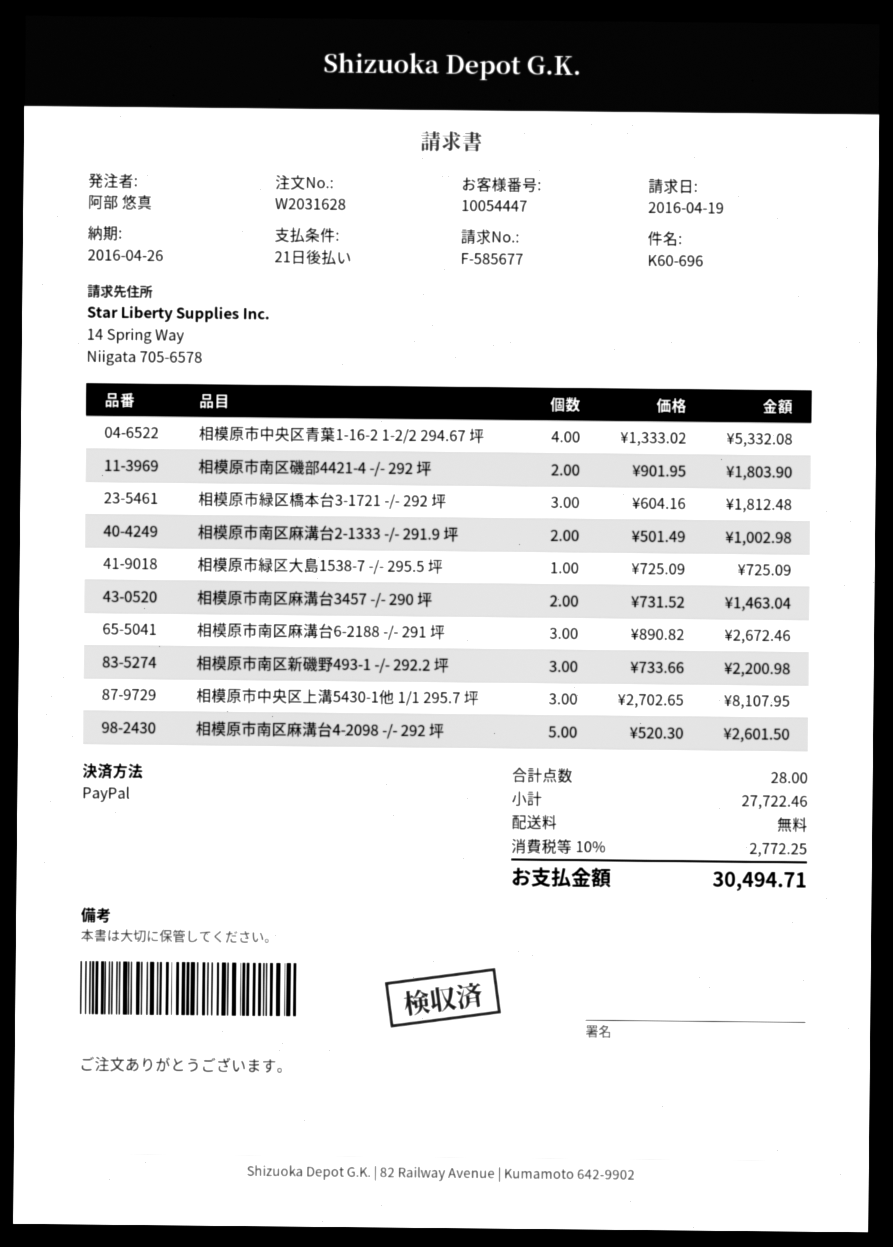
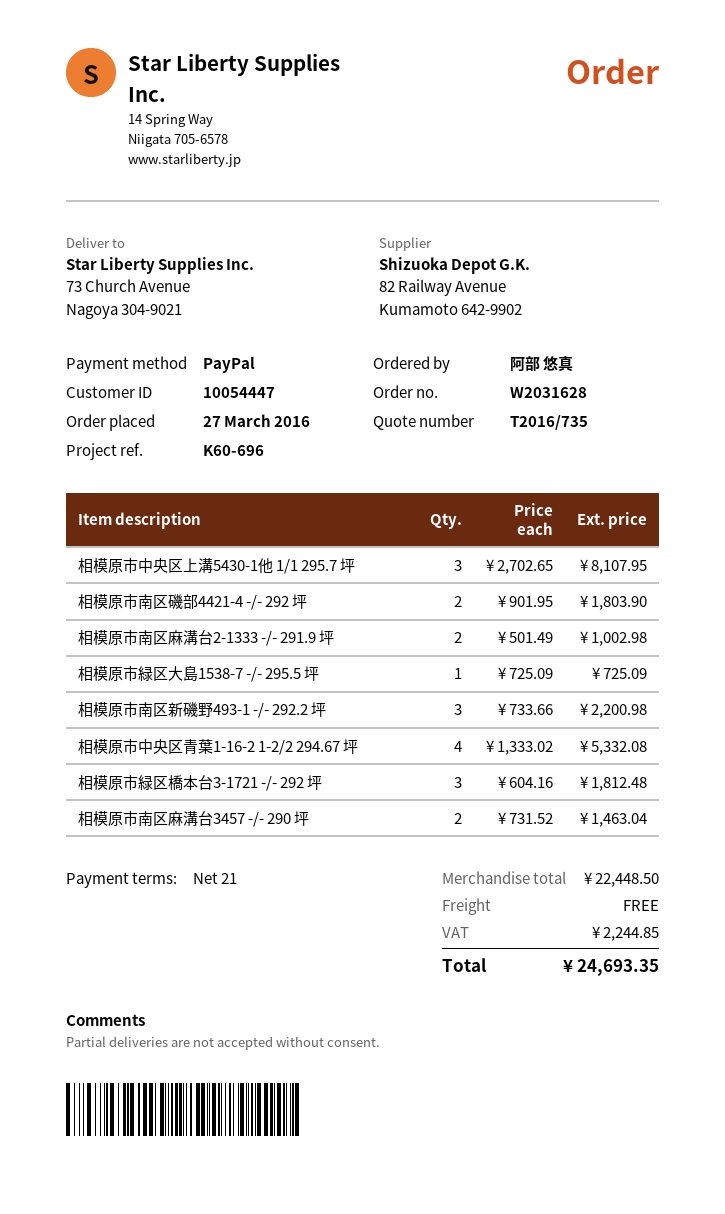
相模原市南区麻溝台6-2188 -/- 291 坪: 3 x 890.82 = 2672.46 -> none
相模原市南区麻溝台4-2098 -/- 292 坪: 5 x 520.30 = 2601.50 -> none
subtotal: 27722.46 -> 22448.50
tax: 2772.25 -> 2244.85
total: 30494.71 -> 24693.35

